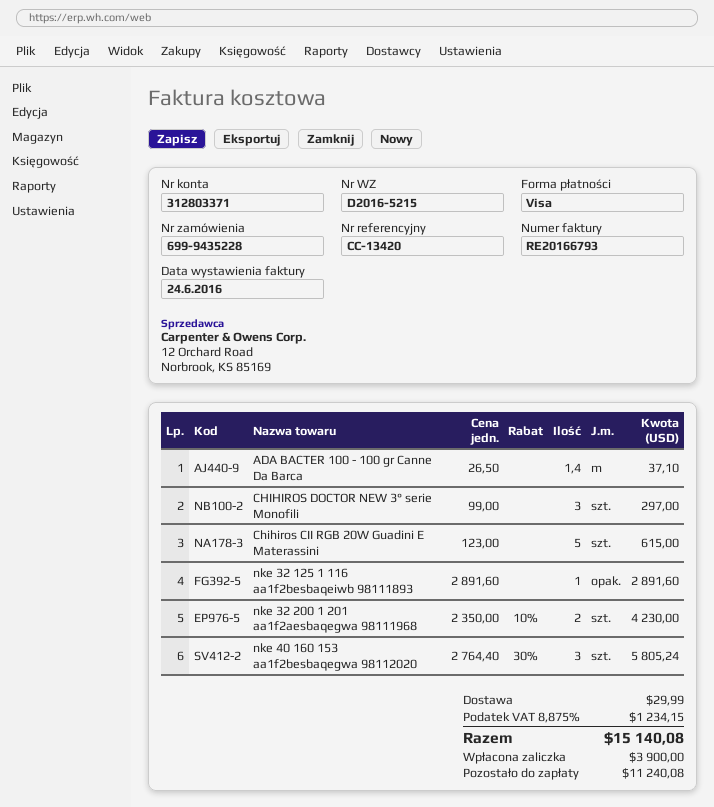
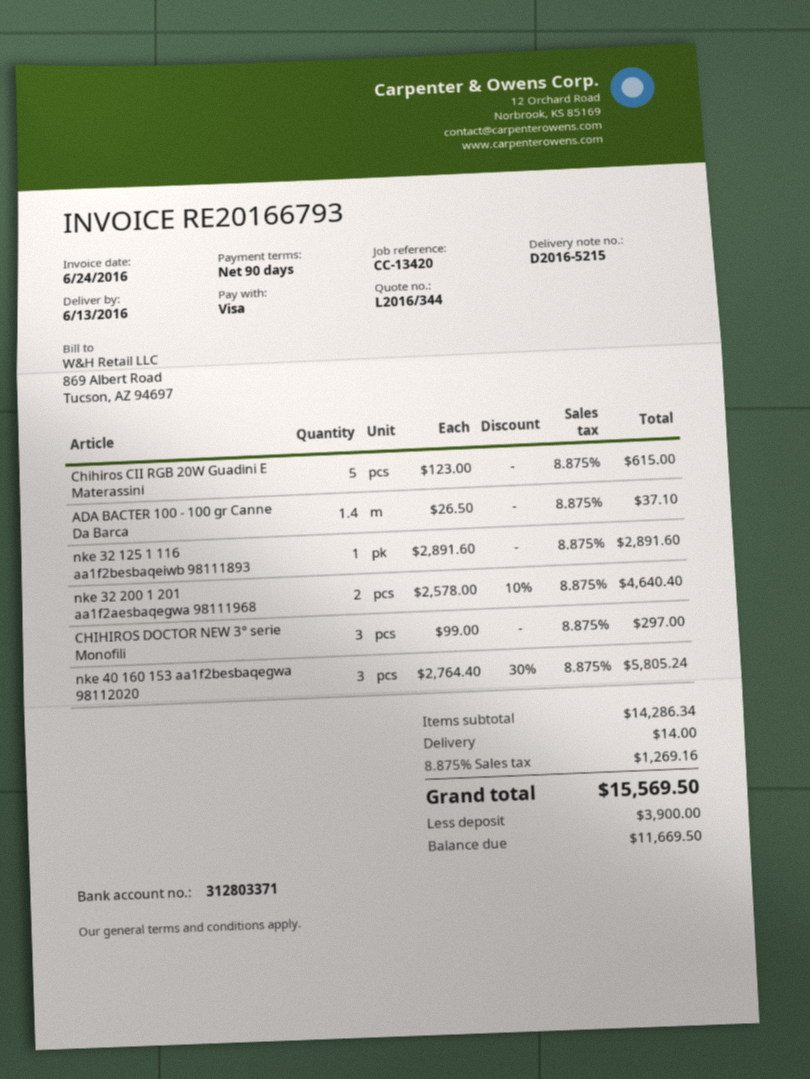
nke 32 200 1 201 aa1f2aesbaqegwa 98111968: 2 x 2350.00 - 10% = 4230.00 -> 2 x 2578.00 - 10% = 4640.40
shipping: 29.99 -> 14.00
tax: 8.875% = 1234.15 -> 8.875% = 1269.16
total: 15140.08 -> 15569.50
balance: 11240.08 -> 11669.50

